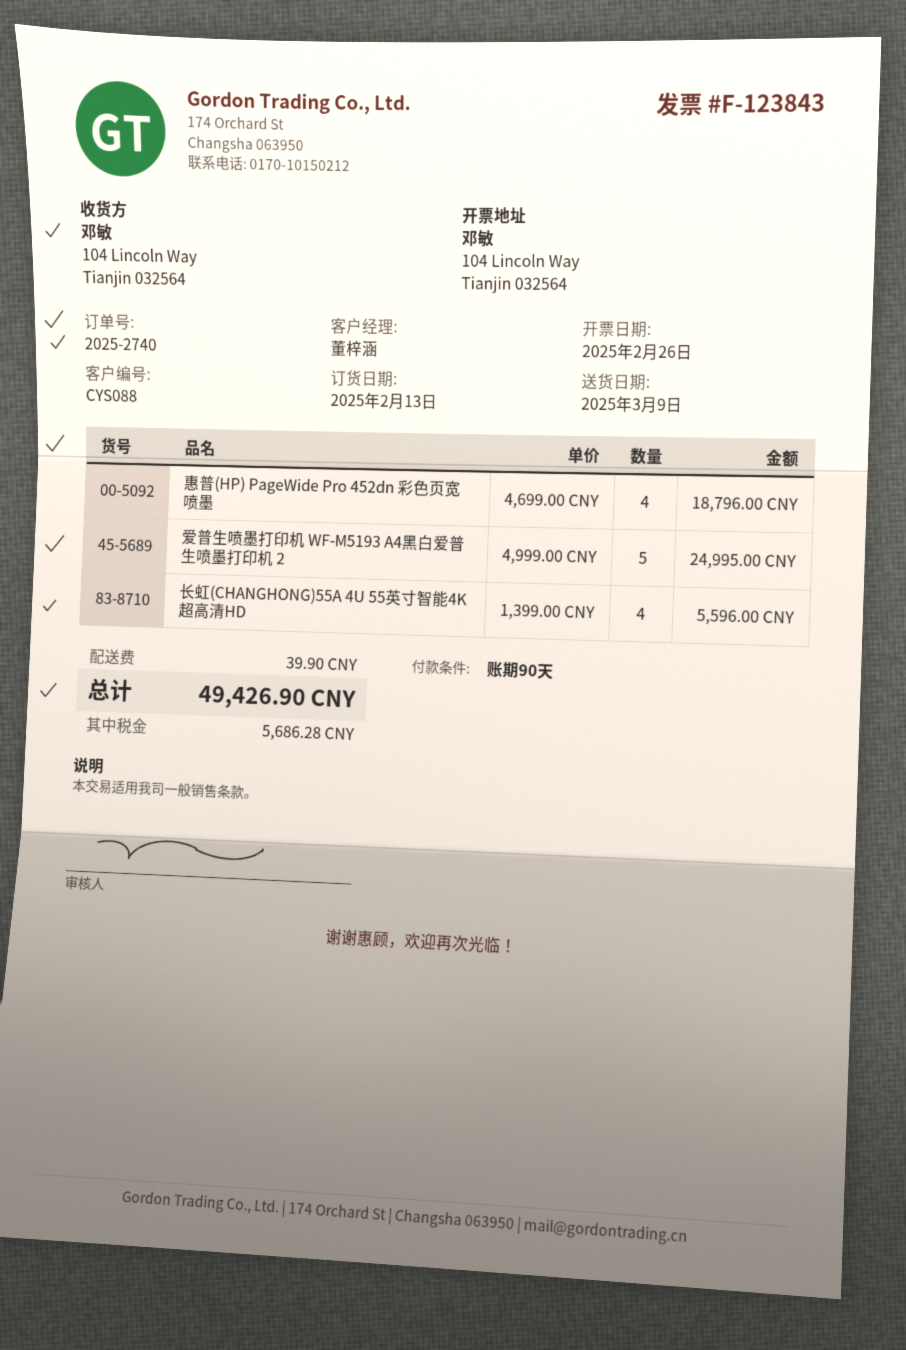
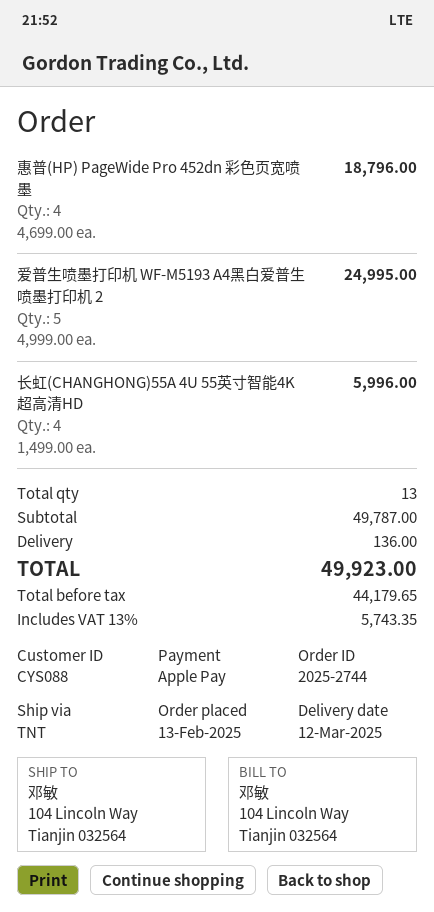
order number: 2025-2740 -> 2025-2744
delivery date: 2025-03-09 -> 2025-03-12
长虹(CHANGHONG)55A 4U 55英寸智能4K超高清HD: 4 x 1399.00 = 5596.00 -> 4 x 1499.00 = 5996.00
shipping: 39.90 -> 136.00
tax: 5686.28 -> 5743.35
total: 49426.90 -> 49923.00

